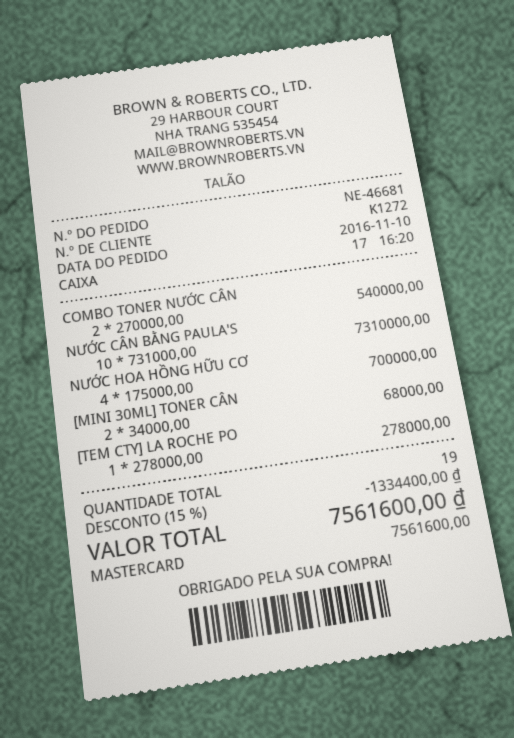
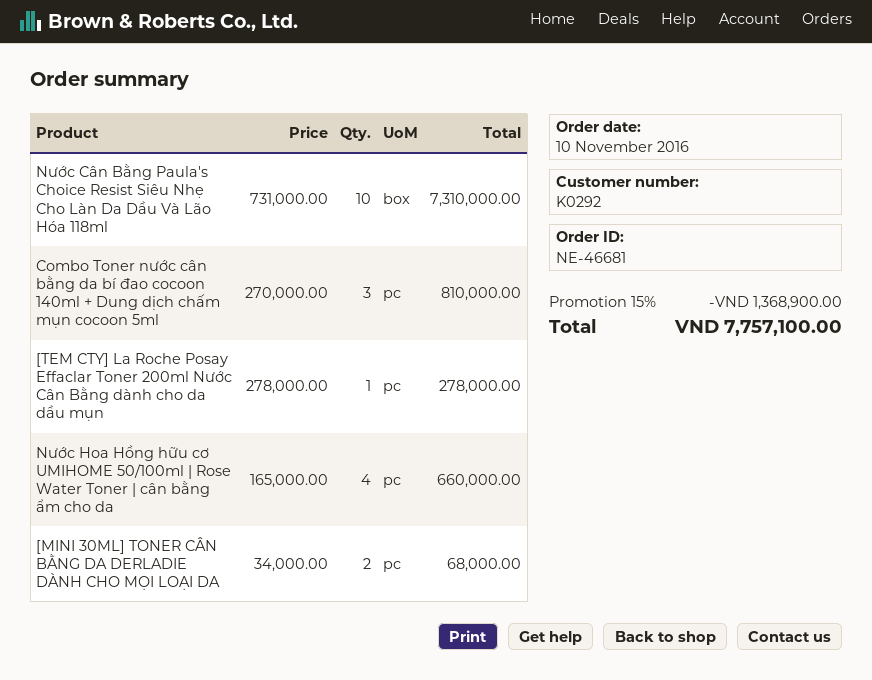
customer number: K1272 -> K0292
COMBO TONER NƯỚC CÂN: 2 x 270000.00 = 540000.00 -> 3 x 270000.00 = 810000.00
NƯỚC HOA HỒNG HỮU CƠ: 4 x 175000.00 = 700000.00 -> 4 x 165000.00 = 660000.00
discount: 15% = 1334400.00 -> 15% = 1368900.00
total: 7561600.00 -> 7757100.00

